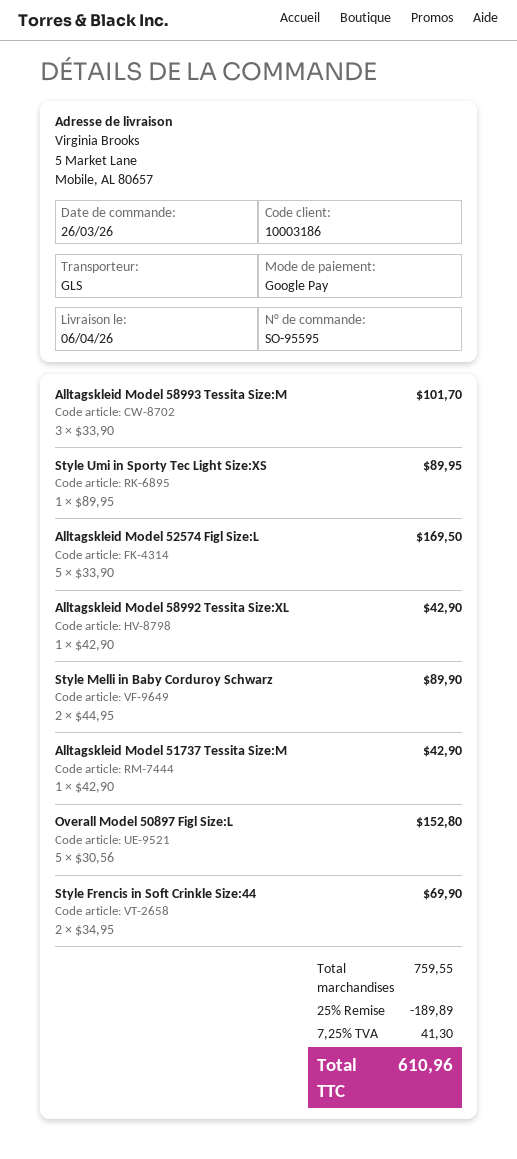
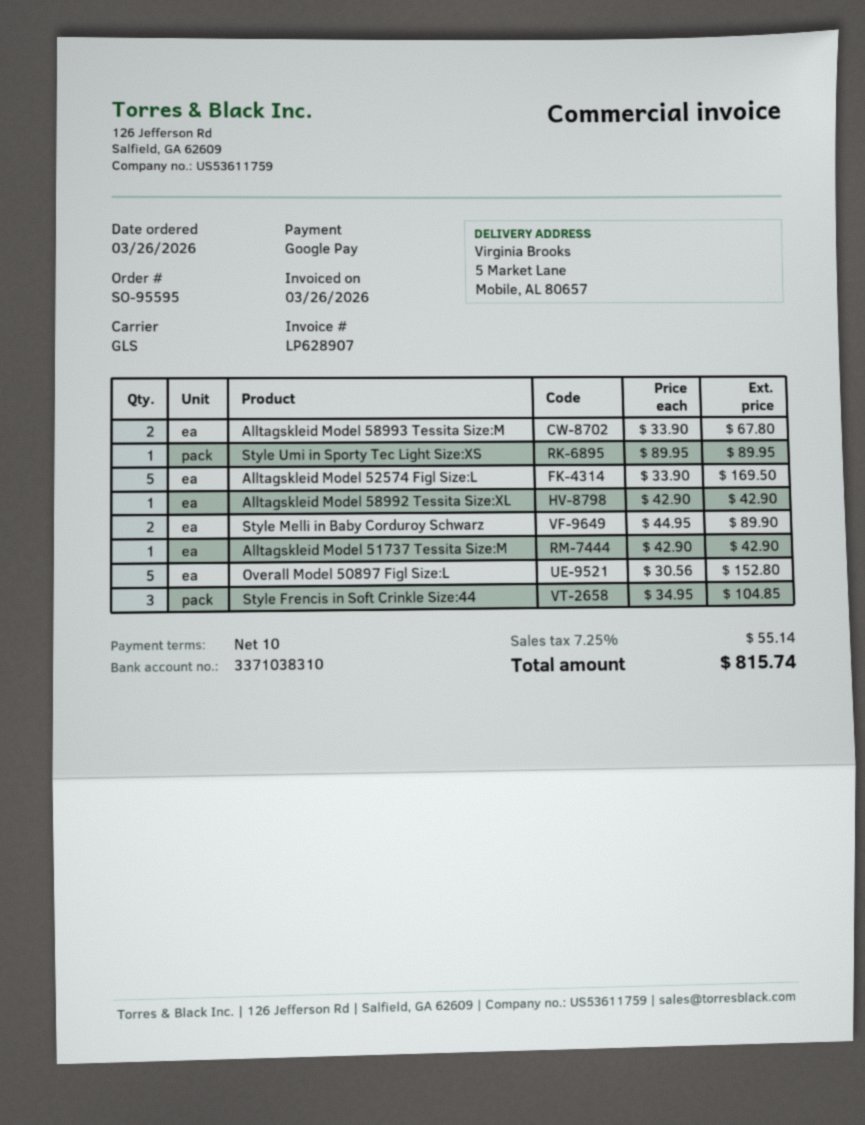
Alltagskleid Model 58993 Tessita Size:M: 3 x 33.90 = 101.70 -> 2 x 33.90 = 67.80
Style Frencis in Soft Crinkle Size:44: 2 x 34.95 = 69.90 -> 3 x 34.95 = 104.85
discount: 25% = 189.89 -> none
tax: 7.25% = 41.30 -> 7.25% = 55.14
total: 610.96 -> 815.74

